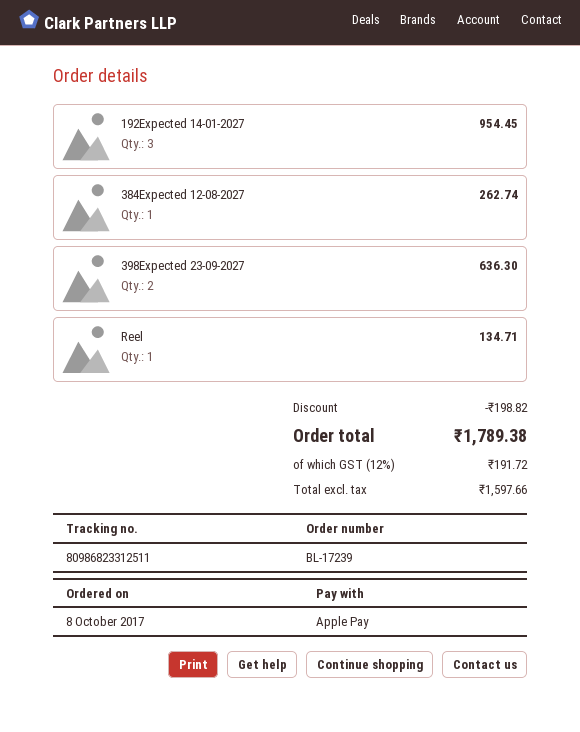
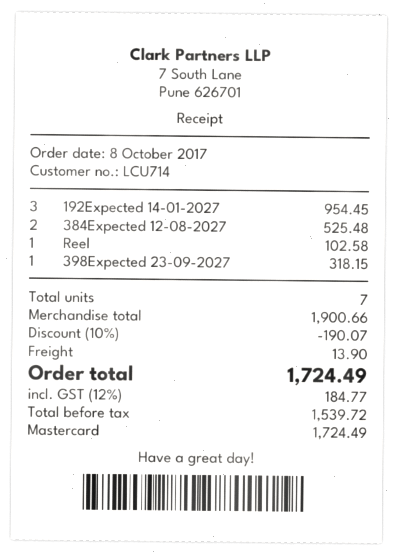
payment method: Apple Pay -> Mastercard
384Expected 12-08-2027: 1 for 262.74 -> 2 for 525.48
398Expected 23-09-2027: 2 for 636.30 -> 1 for 318.15
Reel: 1 for 134.71 -> 1 for 102.58
discount: 198.82 -> 190.07
shipping: none -> 13.90
net: 1597.66 -> 1539.72
tax: 12% = 191.72 -> 12% = 184.77
total: 1789.38 -> 1724.49

